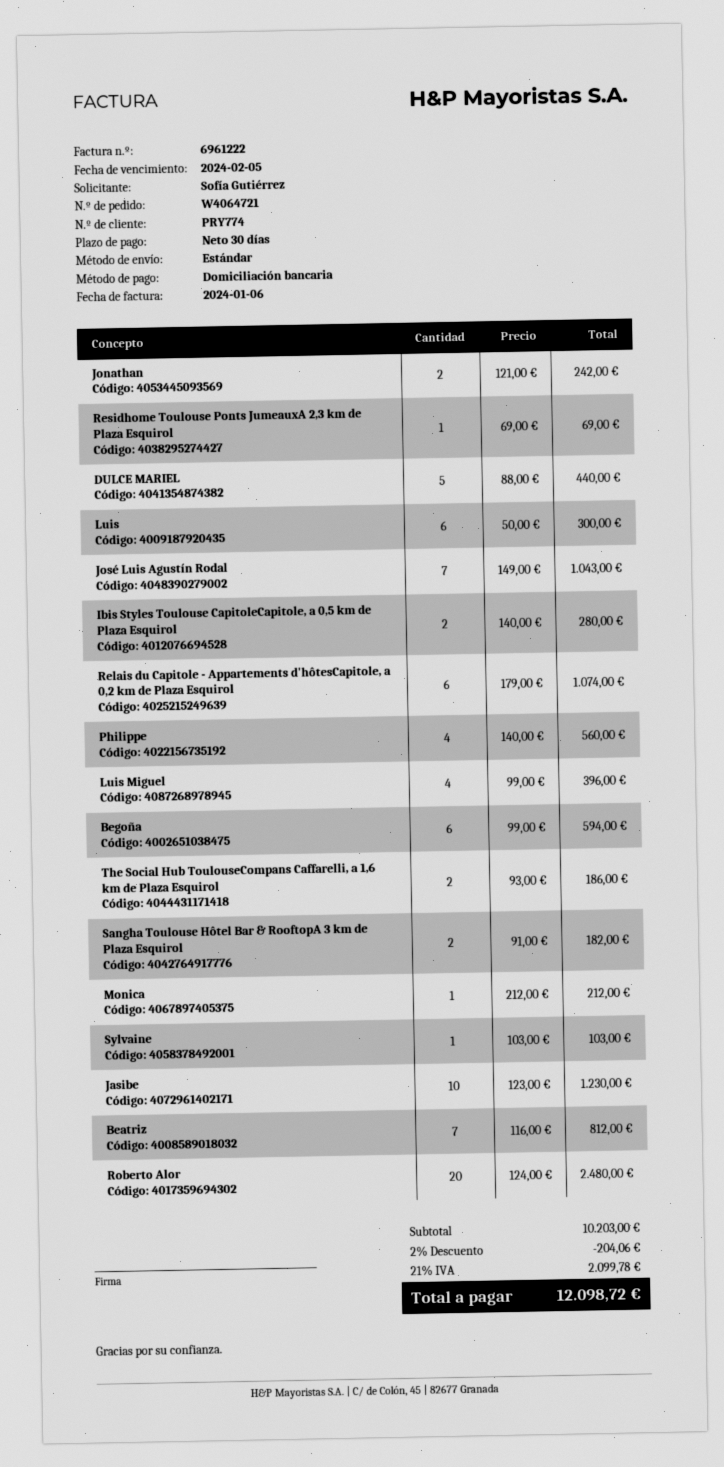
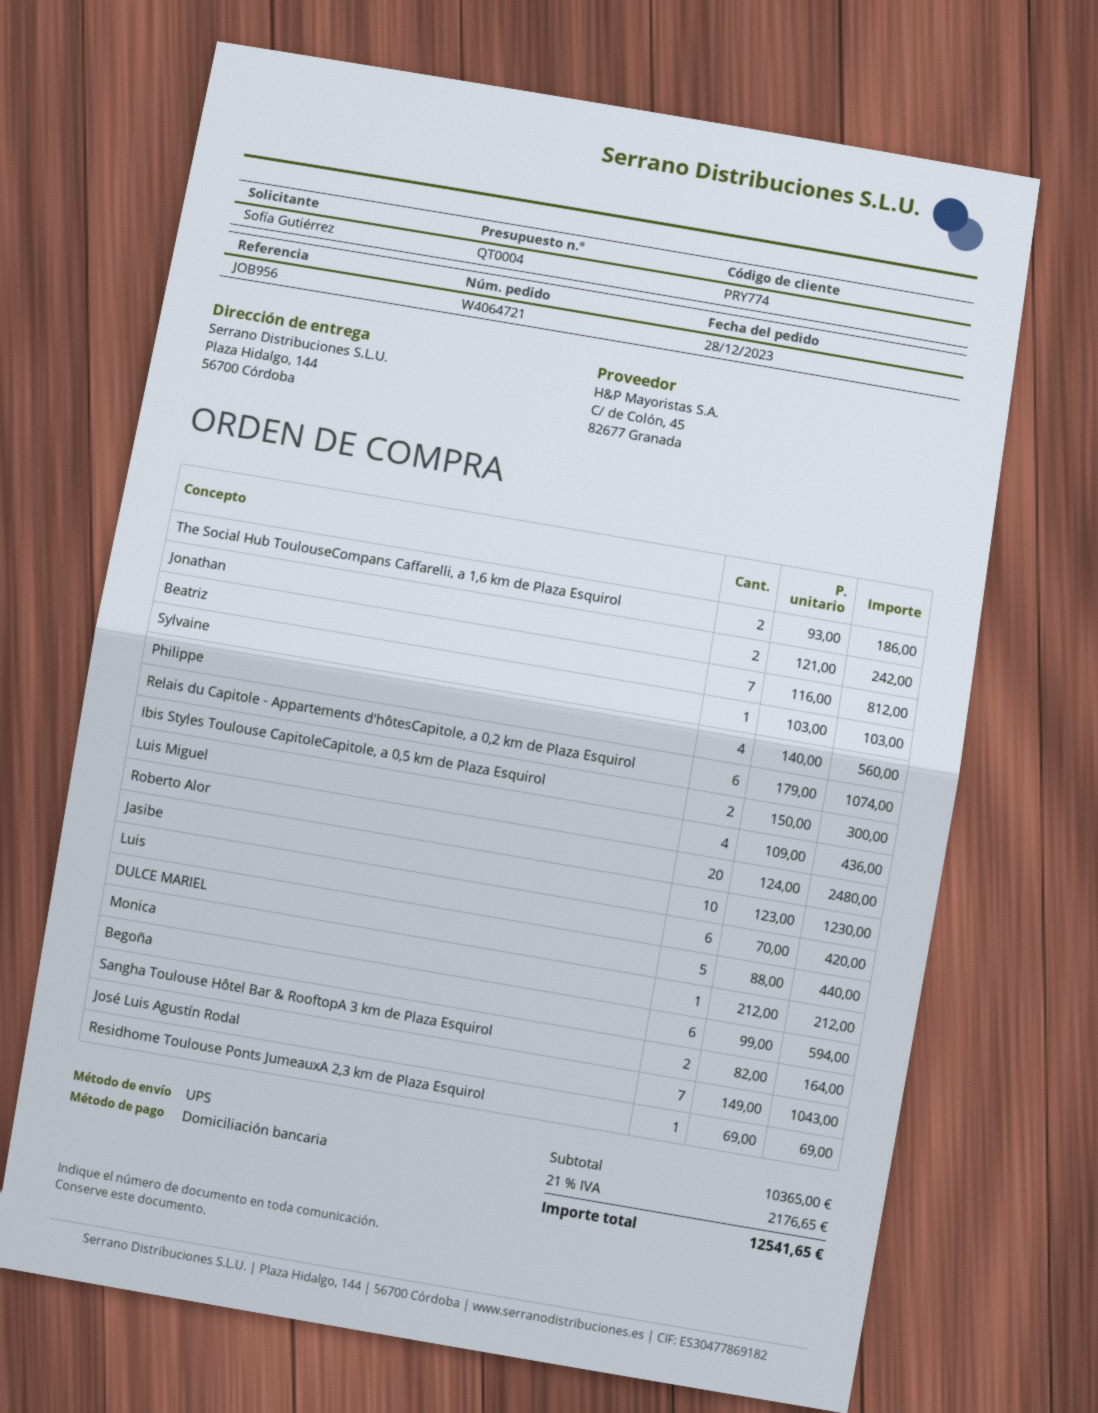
shipping method: standard -> UPS
Luis: 6 x 50.00 = 300.00 -> 6 x 70.00 = 420.00
Ibis Styles Toulouse CapitoleCapitole, a 0,5 km de Plaza Esquirol: 2 x 140.00 = 280.00 -> 2 x 150.00 = 300.00
Luis Miguel: 4 x 99.00 = 396.00 -> 4 x 109.00 = 436.00
Sangha Toulouse Hôtel Bar & RooftopA 3 km de Plaza Esquirol: 2 x 91.00 = 182.00 -> 2 x 82.00 = 164.00
subtotal: 10203.00 -> 10365.00
discount: 2% = 204.06 -> none
tax: 21% = 2099.78 -> 21% = 2176.65
total: 12098.72 -> 12541.65

